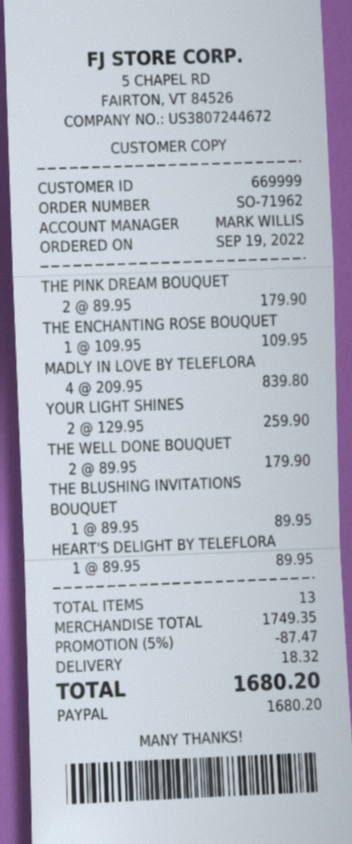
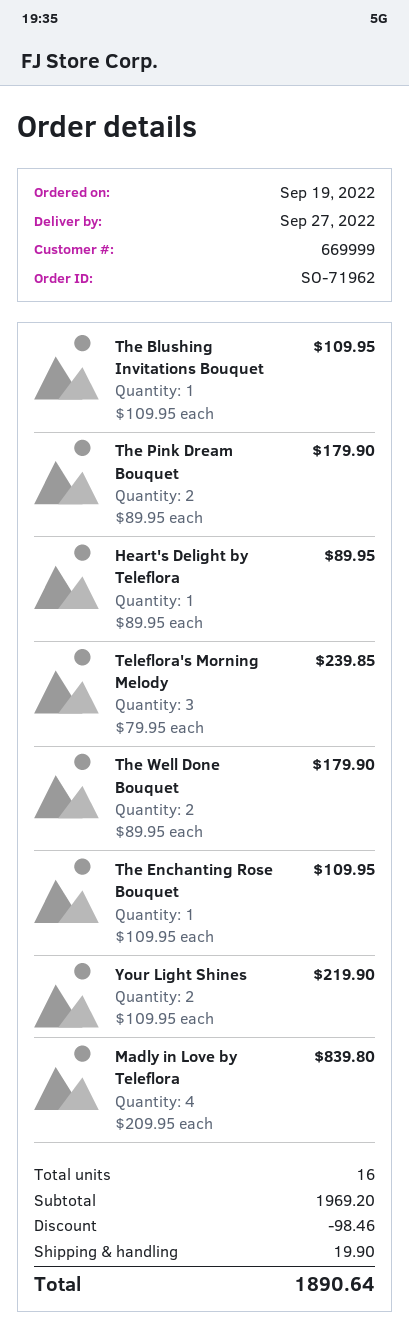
YOUR LIGHT SHINES: 2 x 129.95 = 259.90 -> 2 x 109.95 = 219.90
THE BLUSHING INVITATIONS BOUQUET: 1 x 89.95 = 89.95 -> 1 x 109.95 = 109.95
Teleflora's Morning Melody: none -> 3 x 79.95 = 239.85
total quantity: 13 -> 16
subtotal: 1749.35 -> 1969.20
discount: 87.47 -> 98.46
shipping: 18.32 -> 19.90
total: 1680.20 -> 1890.64

